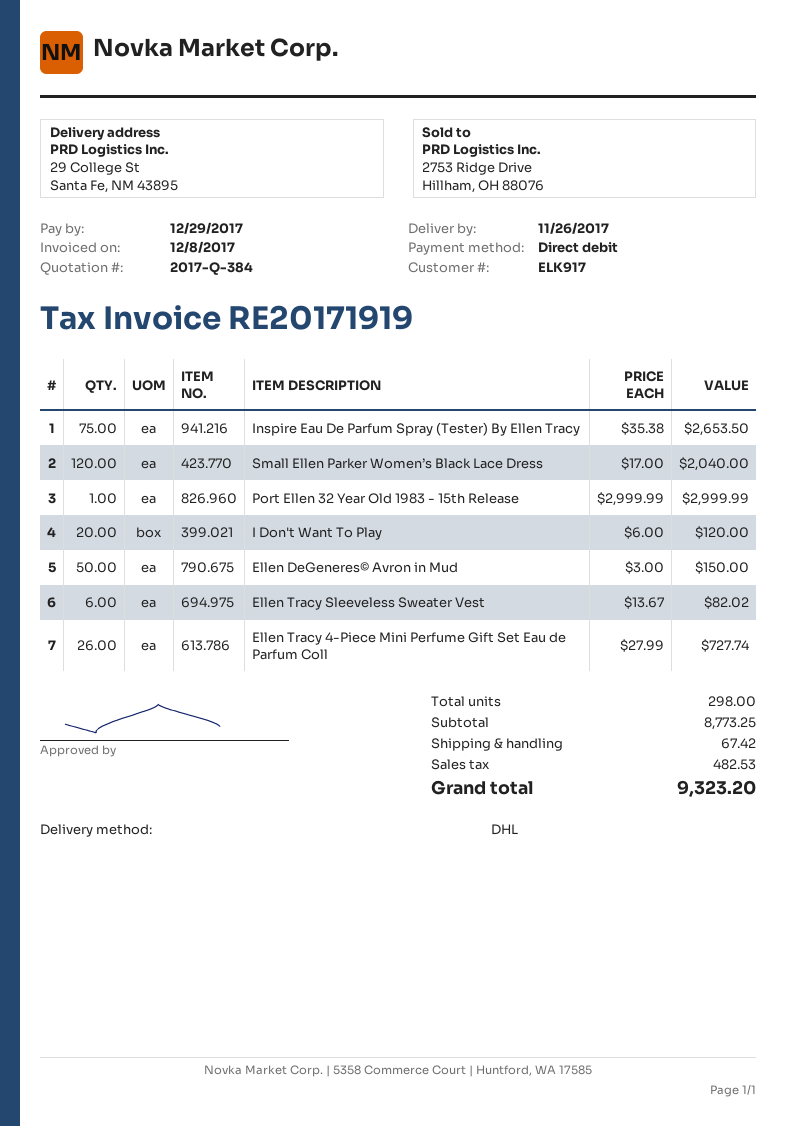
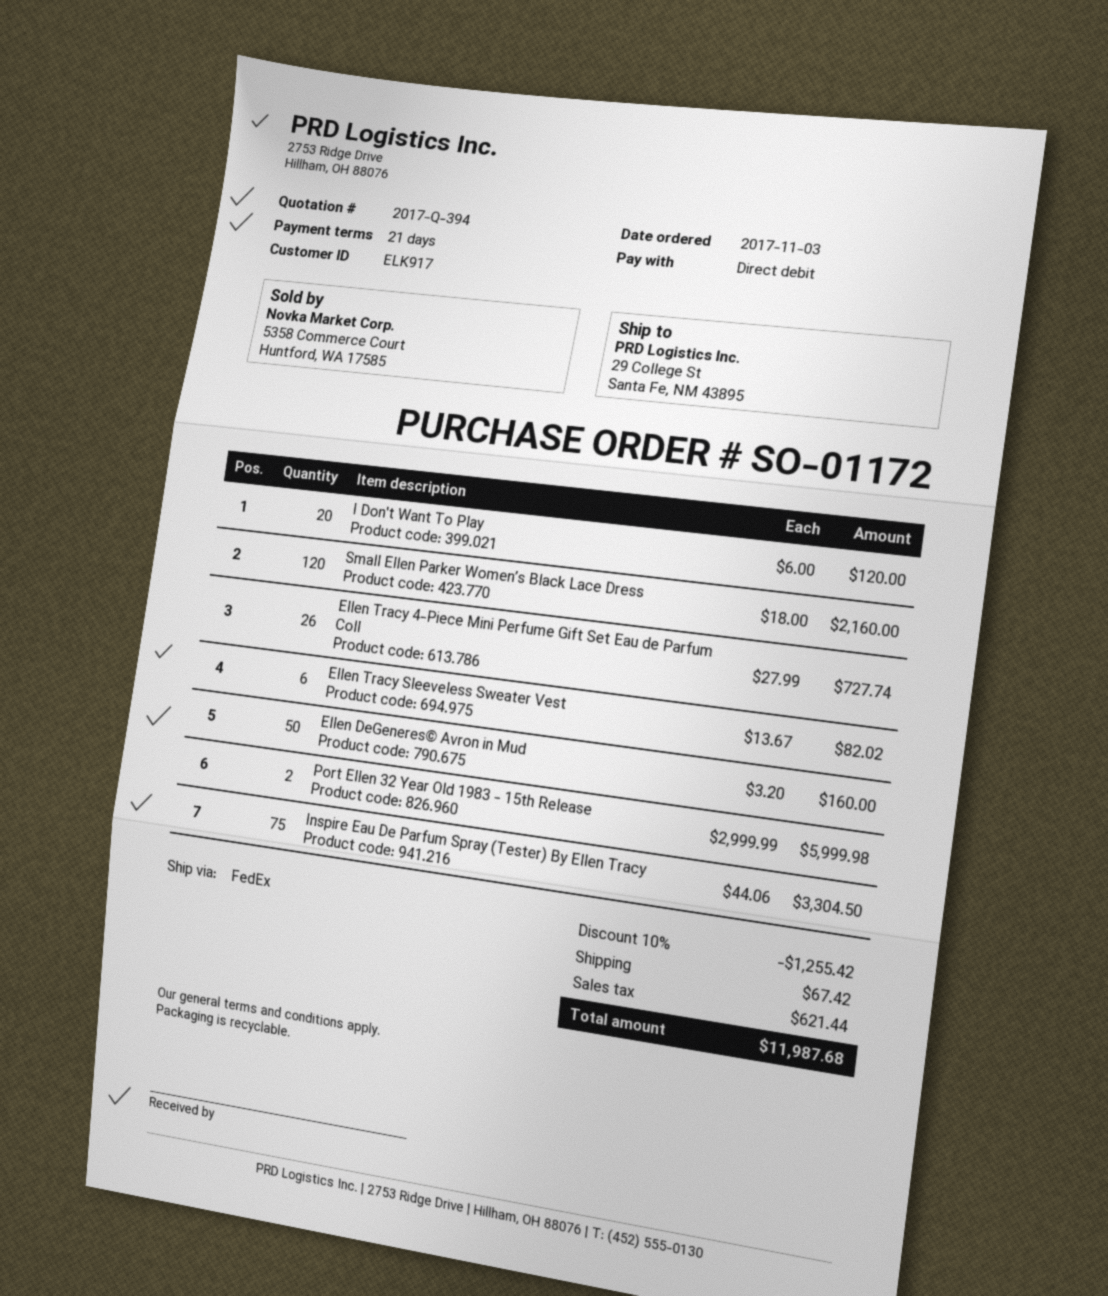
quote number: 2017-Q-384 -> 2017-Q-394
shipping method: DHL -> FedEx
Inspire Eau De Parfum Spray (Tester) By Ellen Tracy: 75 x 35.38 = 2653.50 -> 75 x 44.06 = 3304.50
Small Ellen Parker Women’s Black Lace Dress: 120 x 17.00 = 2040.00 -> 120 x 18.00 = 2160.00
Port Ellen 32 Year Old 1983 - 15th Release: 1 x 2999.99 = 2999.99 -> 2 x 2999.99 = 5999.98
Ellen DeGeneres© Avron in Mud: 50 x 3.00 = 150.00 -> 50 x 3.20 = 160.00
discount: none -> 10% = 1255.42
tax: 482.53 -> 621.44
total: 9323.20 -> 11987.68

